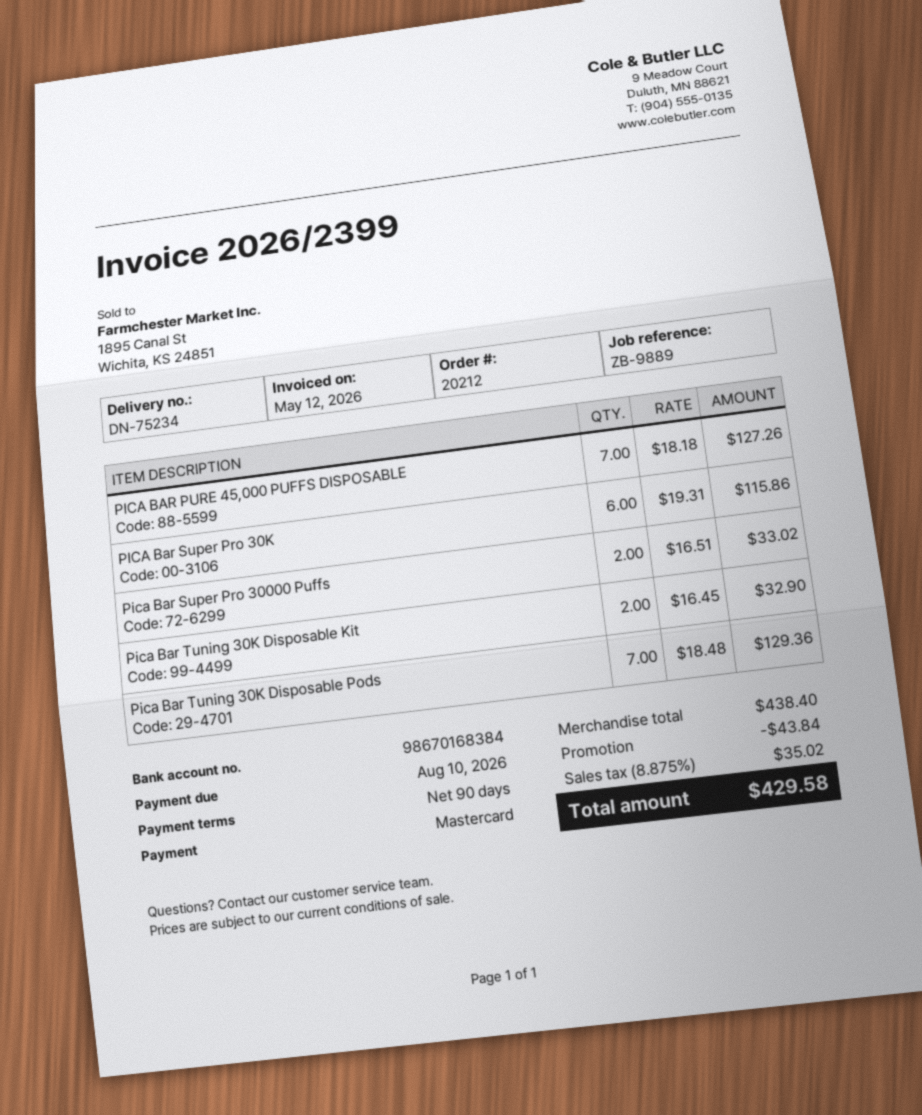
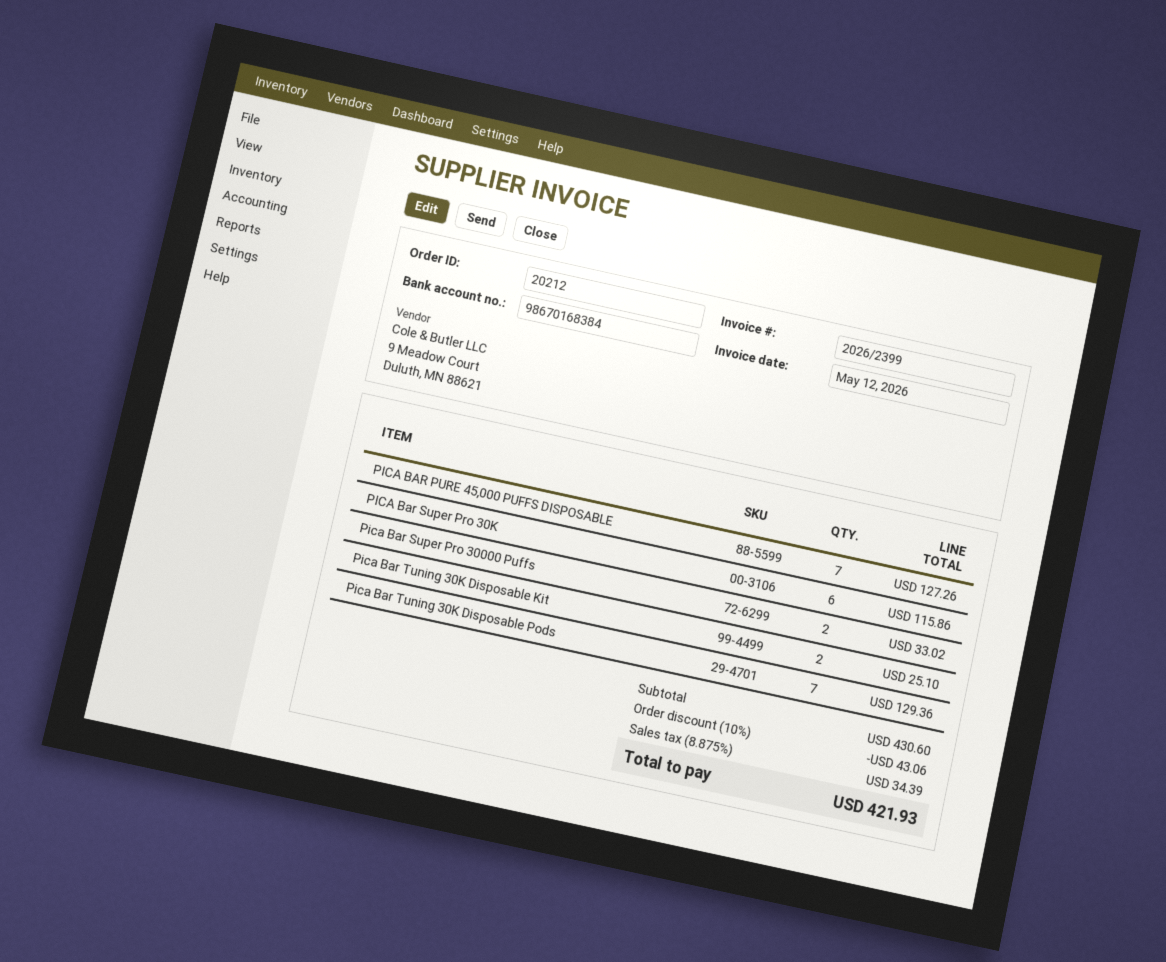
Pica Bar Tuning 30K Disposable Kit: 2 for 32.90 -> 2 for 25.10
subtotal: 438.40 -> 430.60
discount: 43.84 -> 43.06
tax: 8.875% = 35.02 -> 8.875% = 34.39
total: 429.58 -> 421.93

